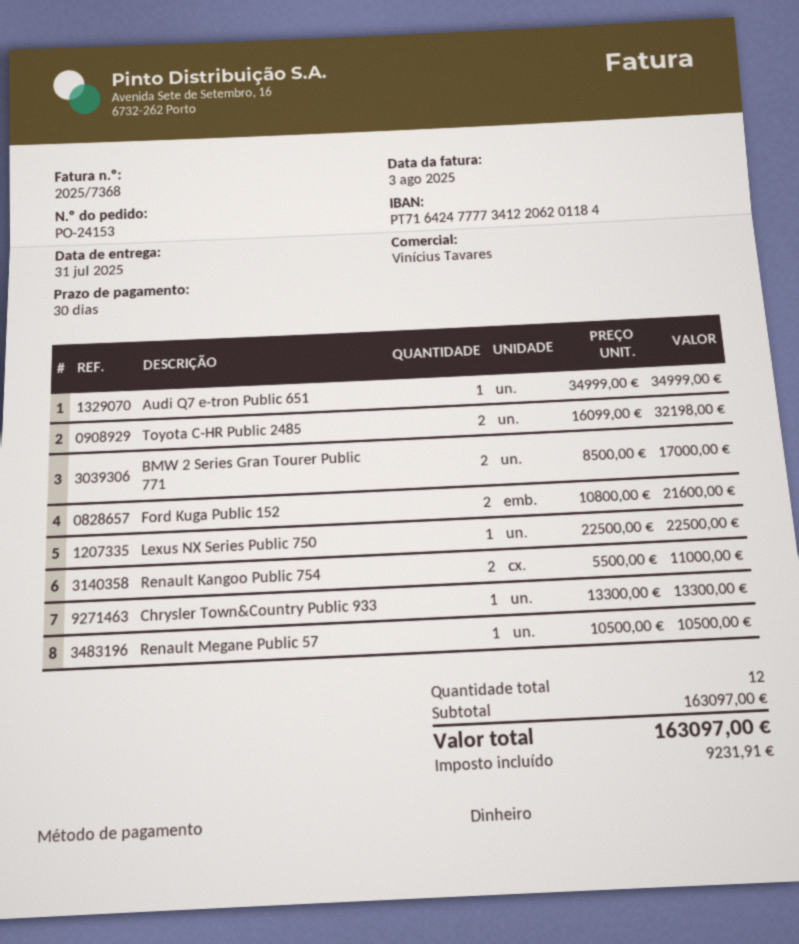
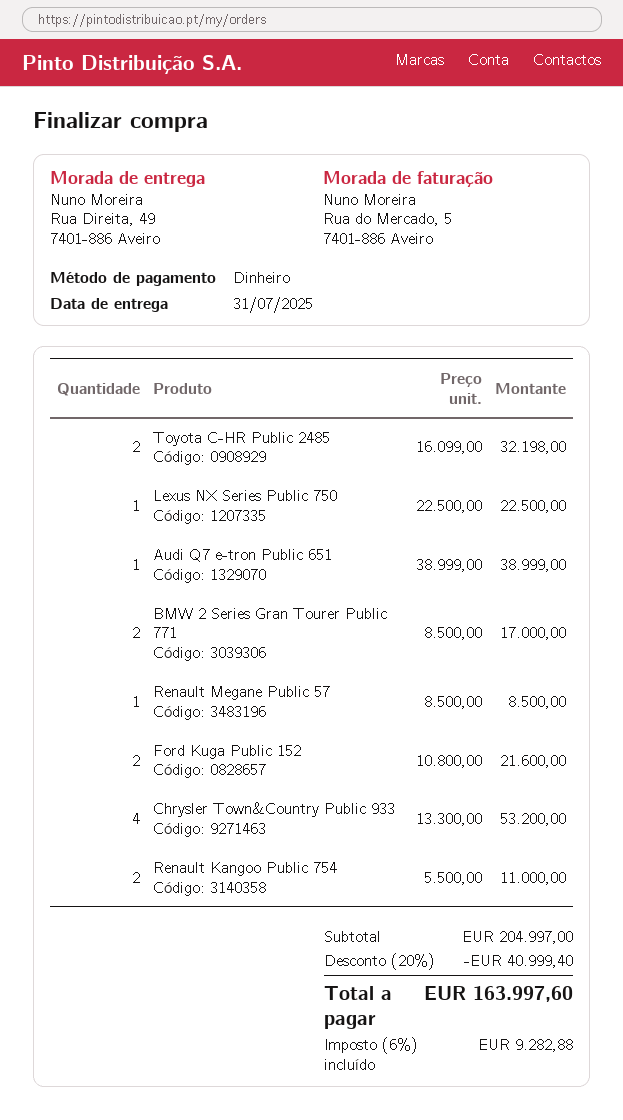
Audi Q7 e-tron Public 651: 1 x 34999.00 = 34999.00 -> 1 x 38999.00 = 38999.00
Chrysler Town&Country Public 933: 1 x 13300.00 = 13300.00 -> 4 x 13300.00 = 53200.00
Renault Megane Public 57: 1 x 10500.00 = 10500.00 -> 1 x 8500.00 = 8500.00
subtotal: 163097.00 -> 204997.00
discount: none -> 20% = 40999.40
tax: 9231.91 -> 9282.88
total: 163097.00 -> 163997.60

